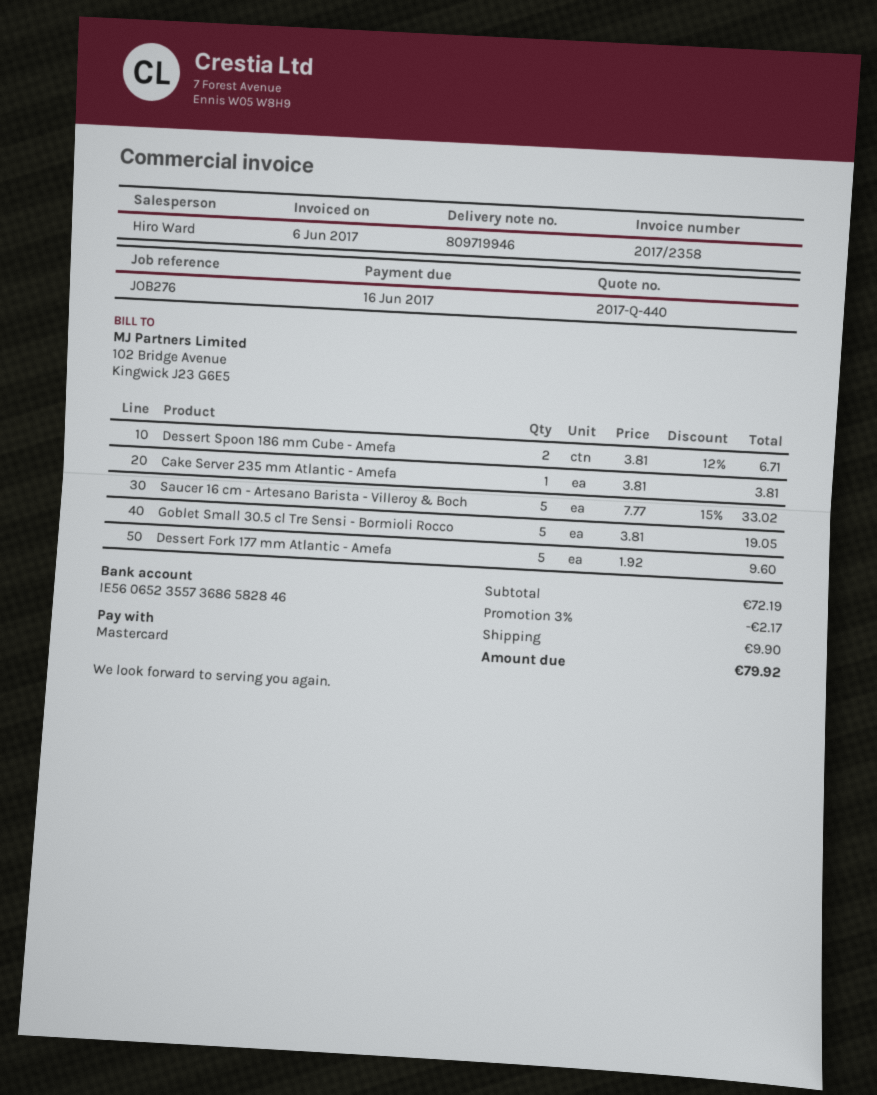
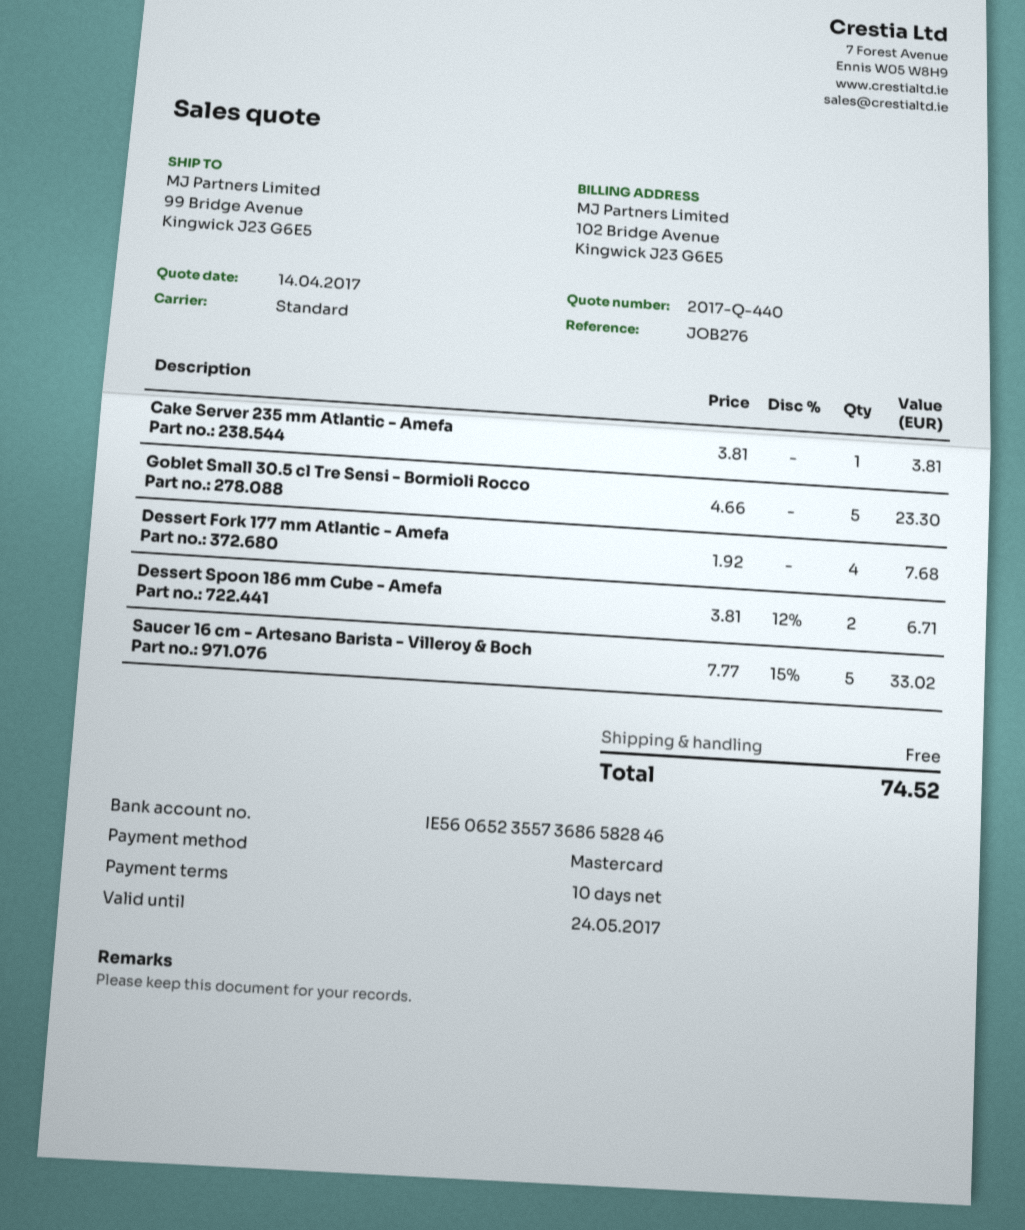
Goblet Small 30.5 cl Tre Sensi - Bormioli Rocco: 5 x 3.81 = 19.05 -> 5 x 4.66 = 23.30
Dessert Fork 177 mm Atlantic - Amefa: 5 x 1.92 = 9.60 -> 4 x 1.92 = 7.68
discount: 3% = 2.17 -> none
shipping: 9.90 -> 0.00
total: 79.92 -> 74.52

